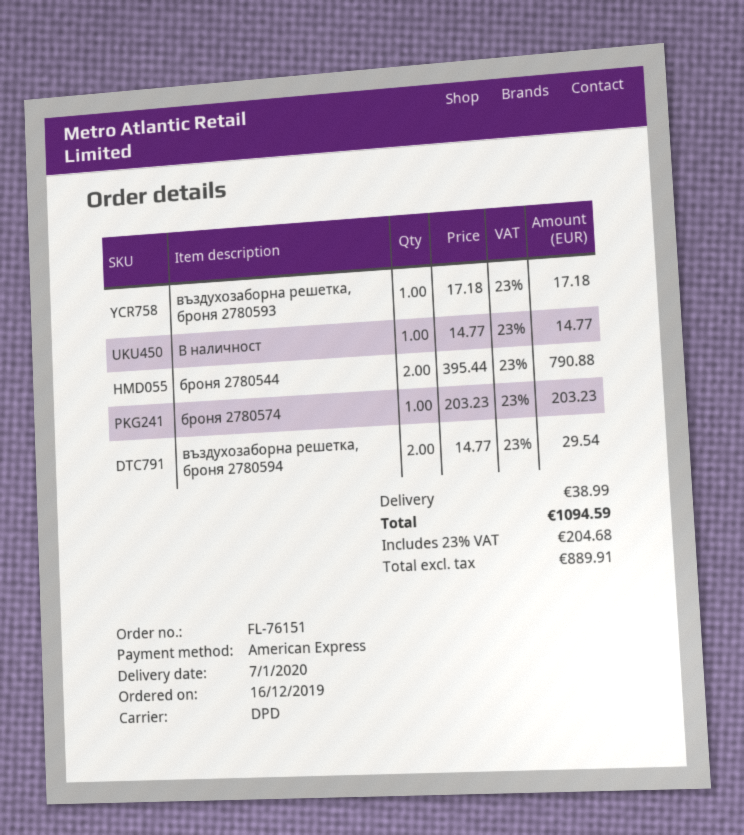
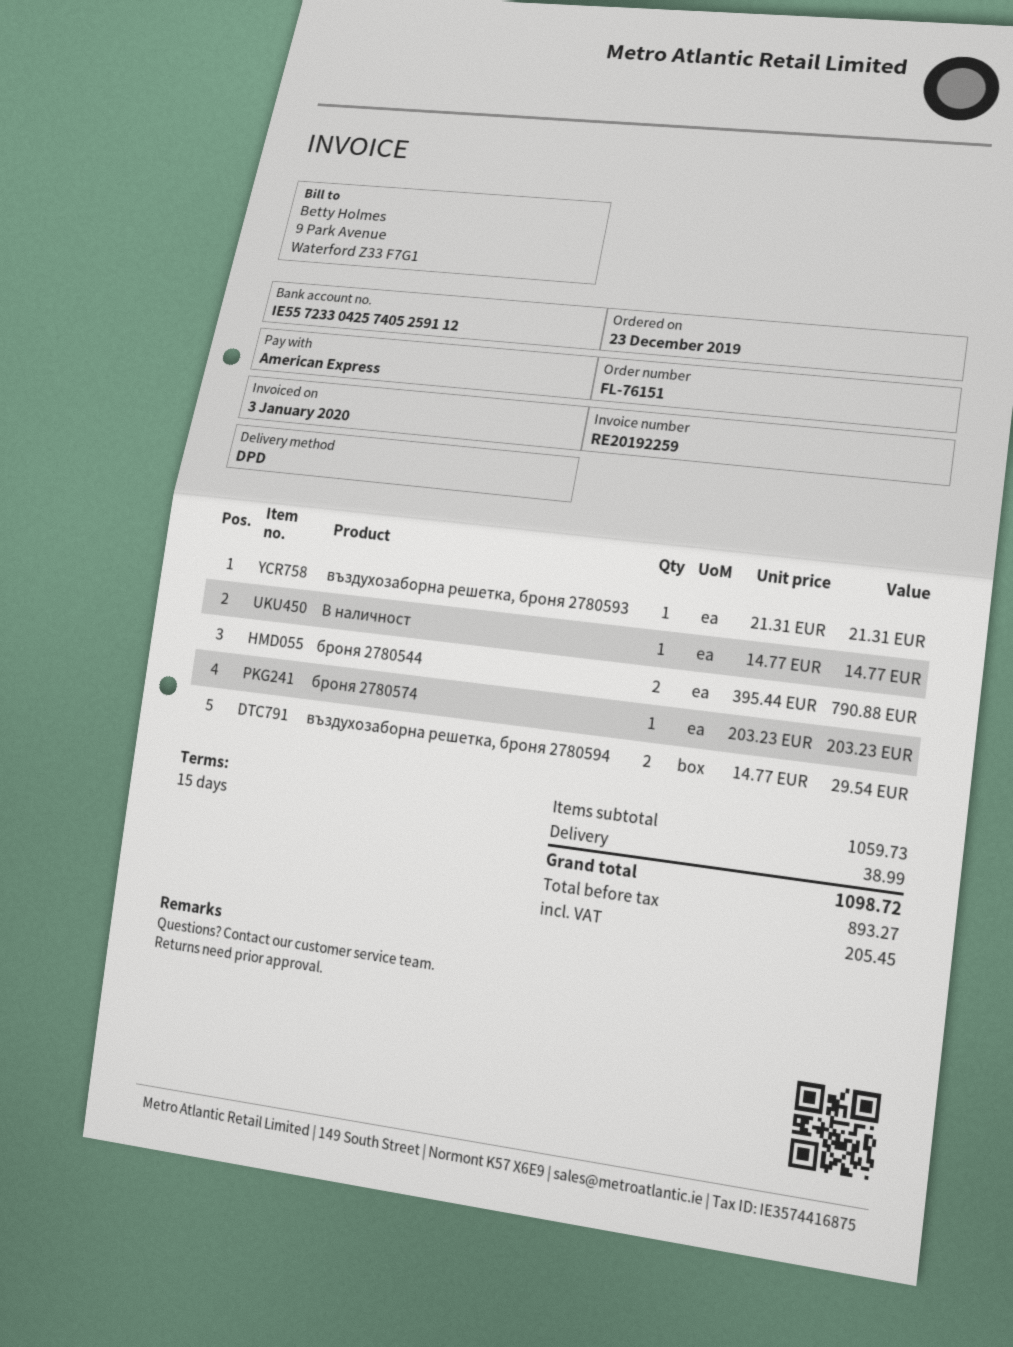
order date: 2019-12-16 -> 2019-12-23
въздухозаборна решетка, броня 2780593: 1 x 17.18 = 17.18 -> 1 x 21.31 = 21.31
net: 889.91 -> 893.27
tax: 204.68 -> 205.45
total: 1094.59 -> 1098.72

